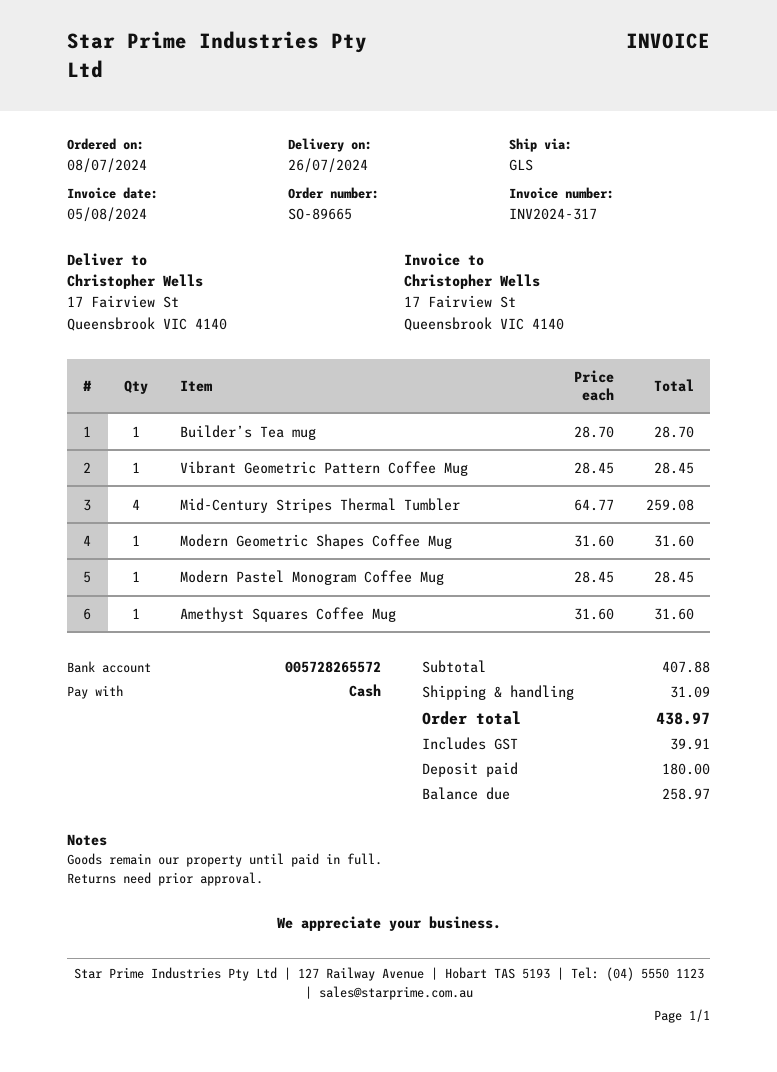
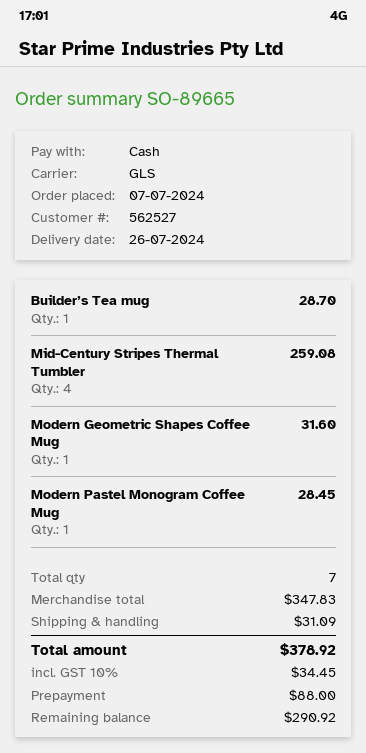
order date: 2024-07-08 -> 2024-07-07
Vibrant Geometric Pattern Coffee Mug: 1 for 28.45 -> none
Amethyst Squares Coffee Mug: 1 for 31.60 -> none
subtotal: 407.88 -> 347.83
tax: 39.91 -> 34.45
total: 438.97 -> 378.92
deposit: 180.00 -> 88.00
balance: 258.97 -> 290.92

